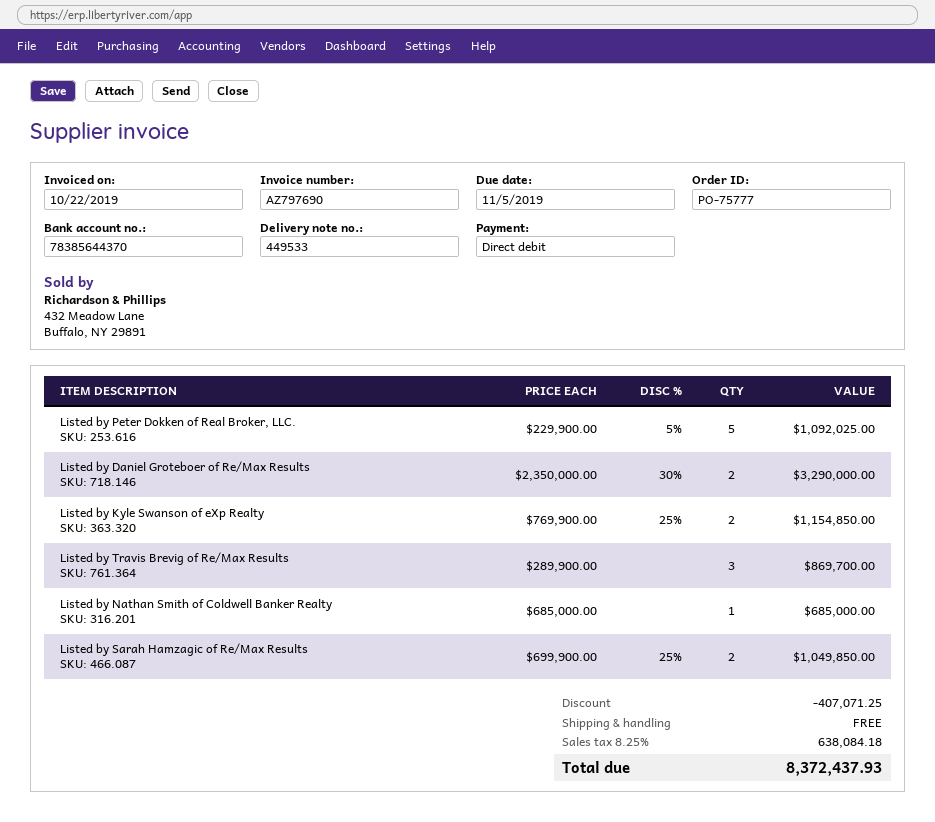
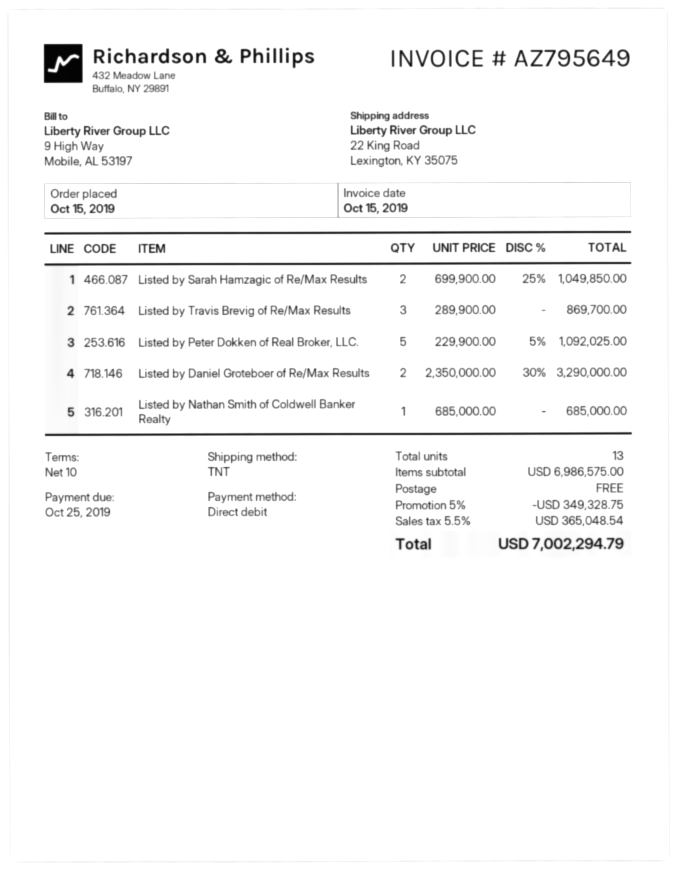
invoice number: AZ797690 -> AZ795649
invoice date: 2019-10-22 -> 2019-10-15
due date: 2019-11-05 -> 2019-10-25
Listed by Kyle Swanson of eXp Realty: 2 x 769900.00 - 25% = 1154850.00 -> none
discount: 407071.25 -> 349328.75
tax: 8.25% = 638084.18 -> 5.5% = 365048.54
total: 8372437.93 -> 7002294.79

